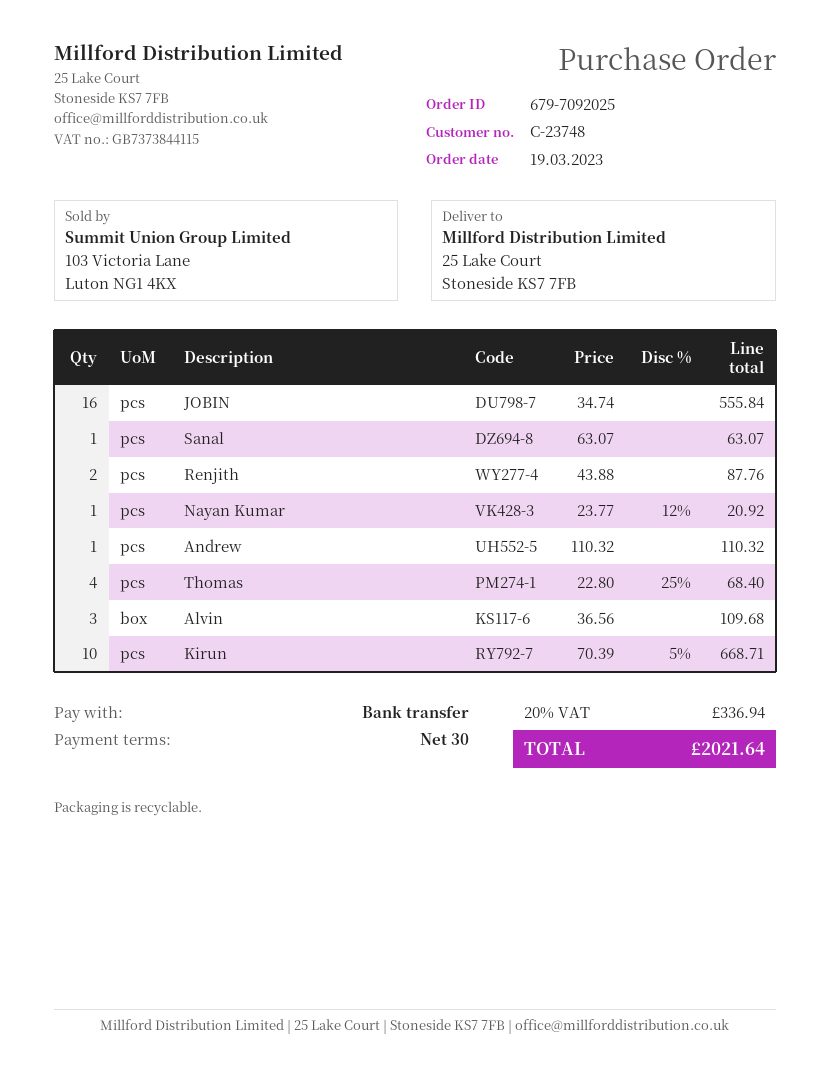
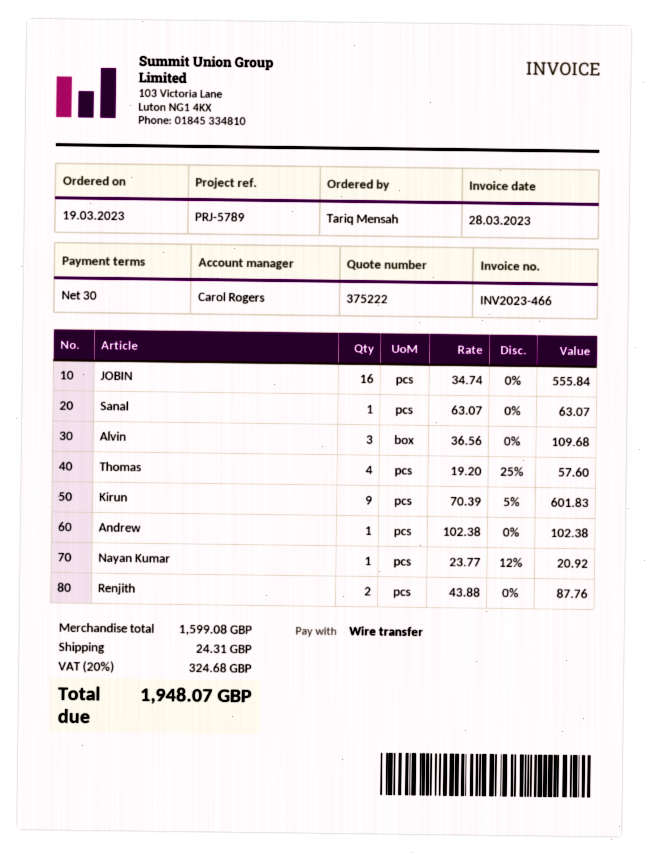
Andrew: 1 x 110.32 = 110.32 -> 1 x 102.38 = 102.38
Thomas: 4 x 22.80 - 25% = 68.40 -> 4 x 19.20 - 25% = 57.60
Kirun: 10 x 70.39 - 5% = 668.71 -> 9 x 70.39 - 5% = 601.83
shipping: none -> 24.31
tax: 20% = 336.94 -> 20% = 324.68
total: 2021.64 -> 1948.07

